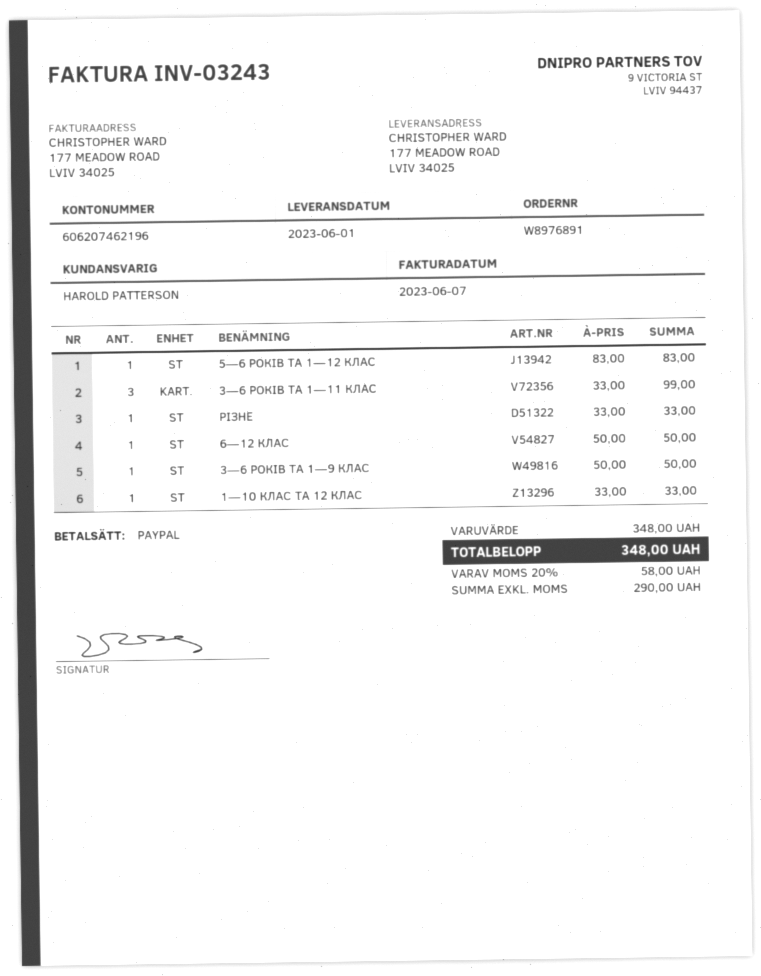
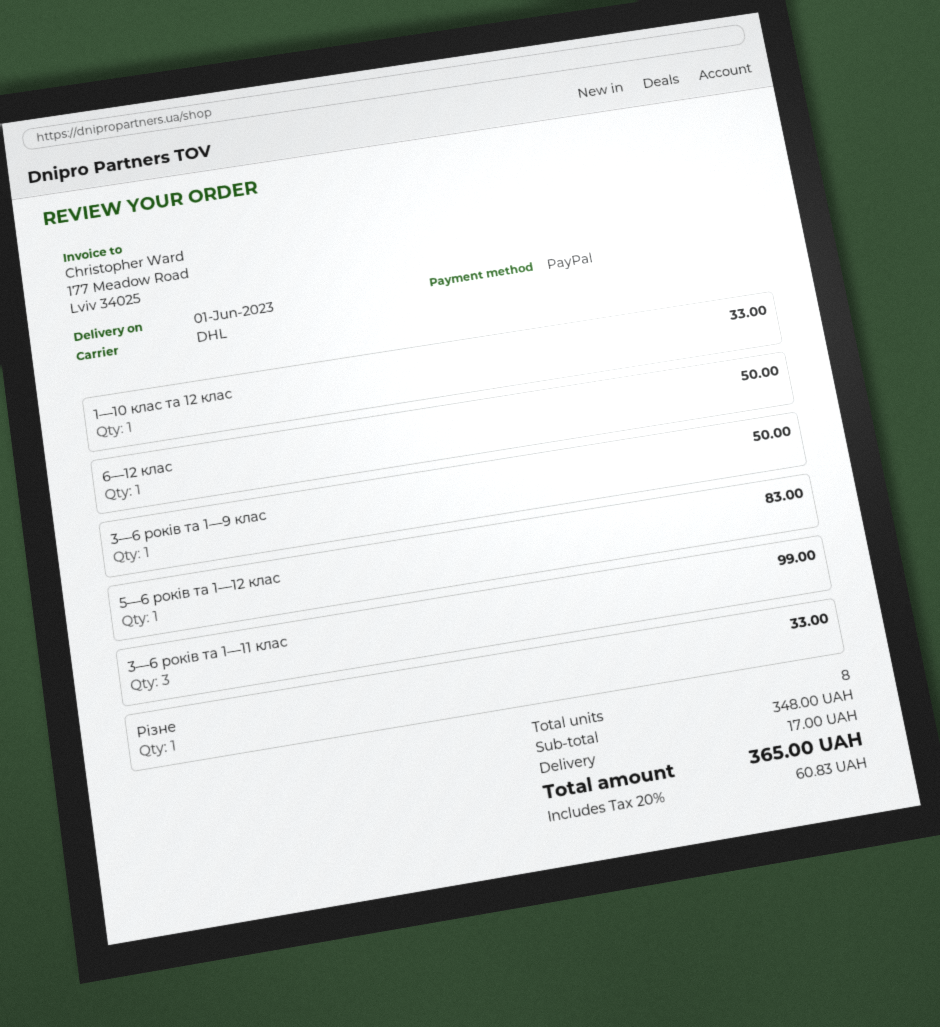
shipping: none -> 17.00
tax: 20% = 58.00 -> 20% = 60.83
total: 348.00 -> 365.00

